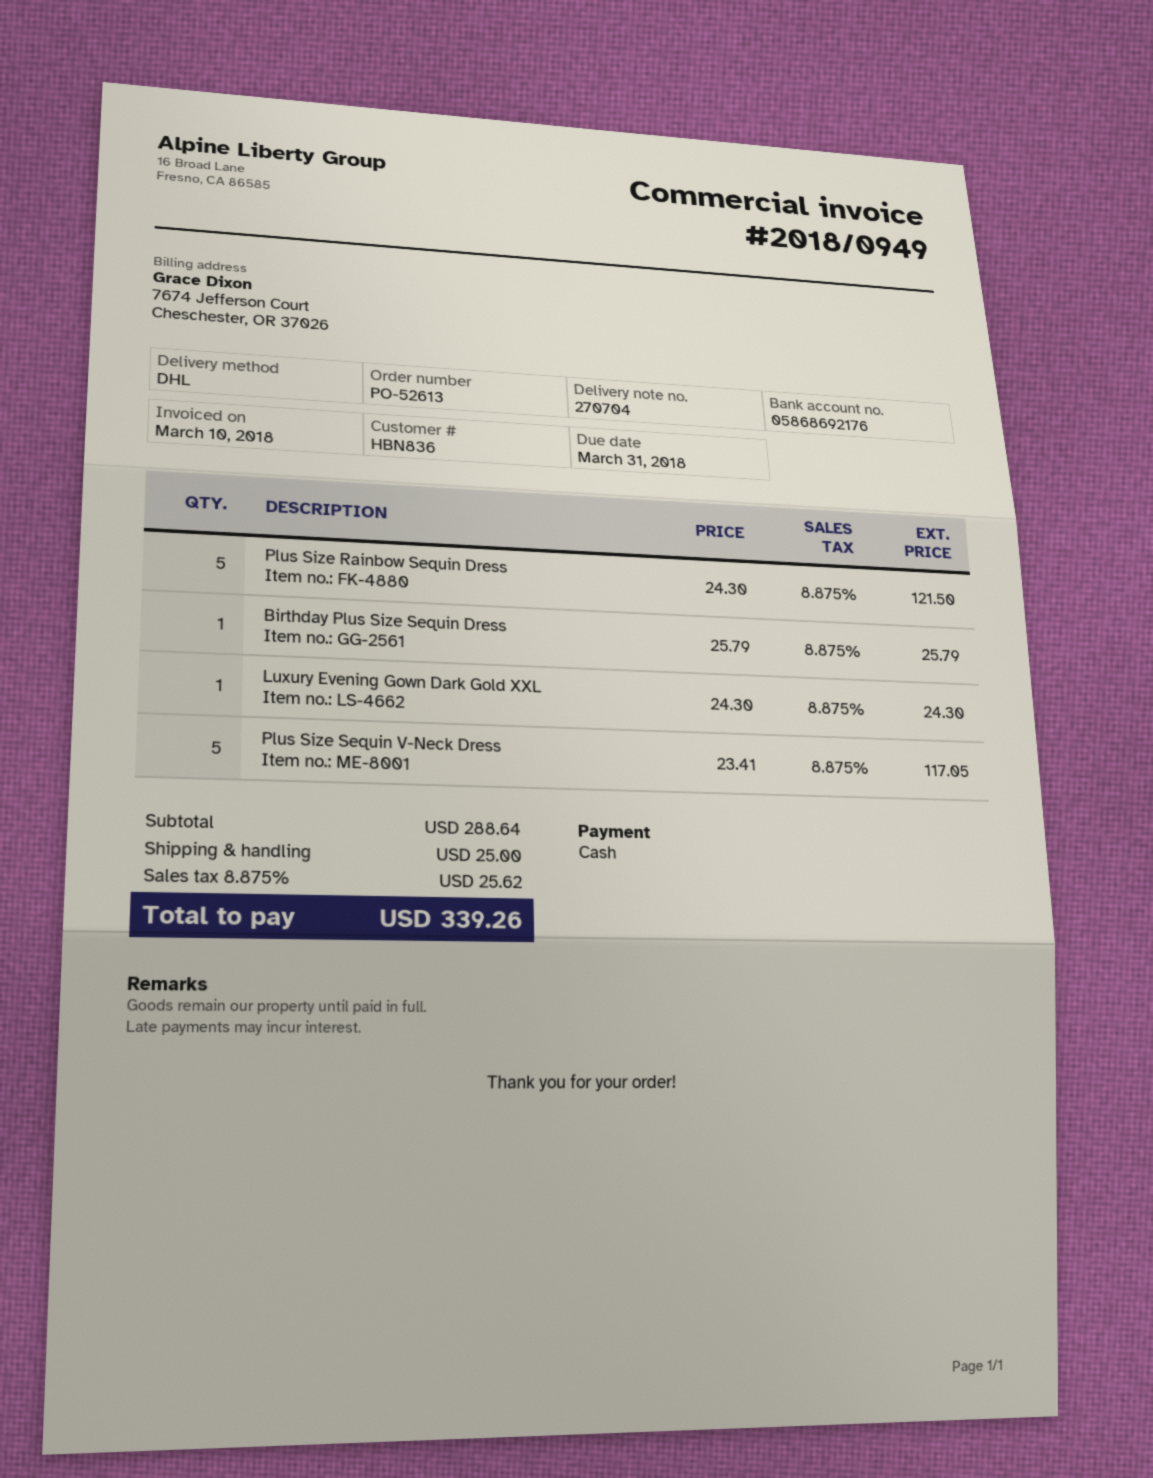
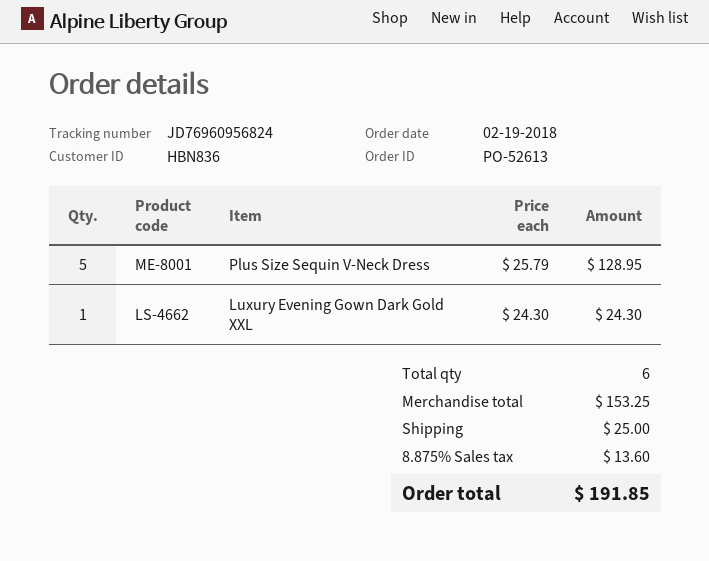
Plus Size Rainbow Sequin Dress: 5 x 24.30 = 121.50 -> none
Birthday Plus Size Sequin Dress: 1 x 25.79 = 25.79 -> none
Plus Size Sequin V-Neck Dress: 5 x 23.41 = 117.05 -> 5 x 25.79 = 128.95
subtotal: 288.64 -> 153.25
tax: 8.875% = 25.62 -> 8.875% = 13.60
total: 339.26 -> 191.85

